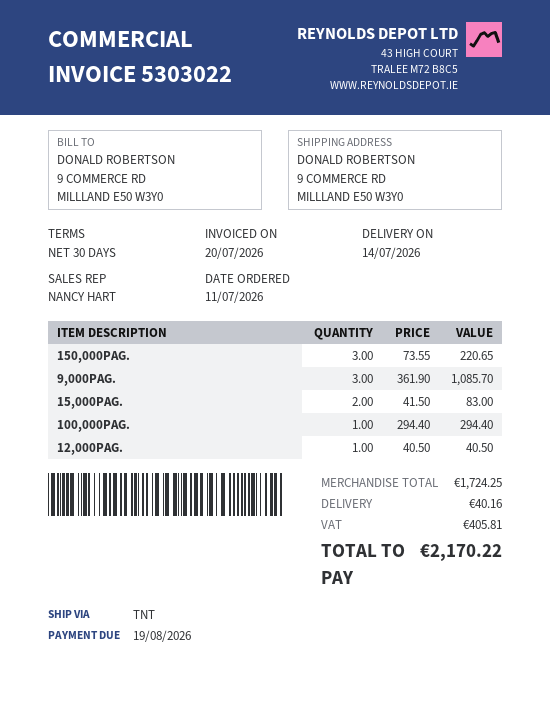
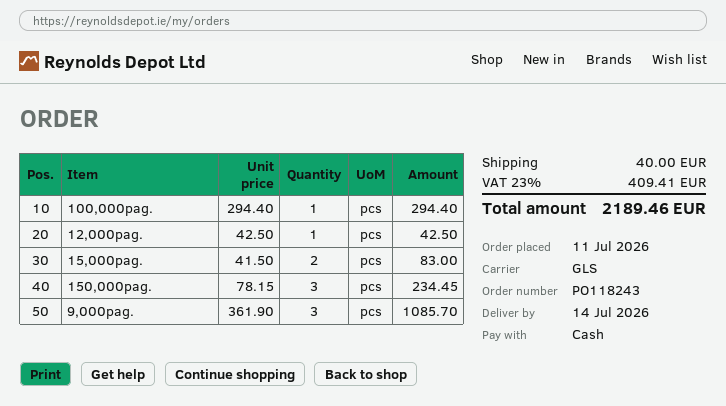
shipping method: TNT -> GLS
150,000PAG.: 3 x 73.55 = 220.65 -> 3 x 78.15 = 234.45
12,000PAG.: 1 x 40.50 = 40.50 -> 1 x 42.50 = 42.50
shipping: 40.16 -> 40.00
tax: 405.81 -> 409.41
total: 2170.22 -> 2189.46

